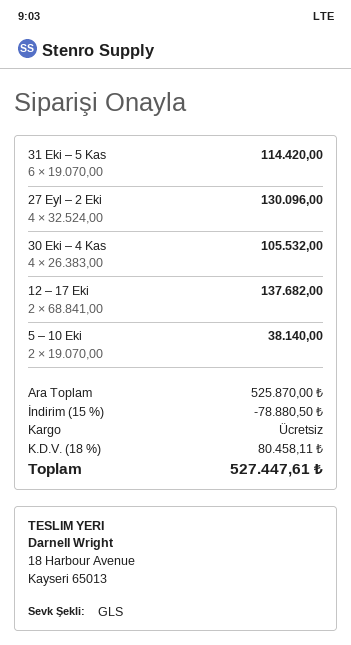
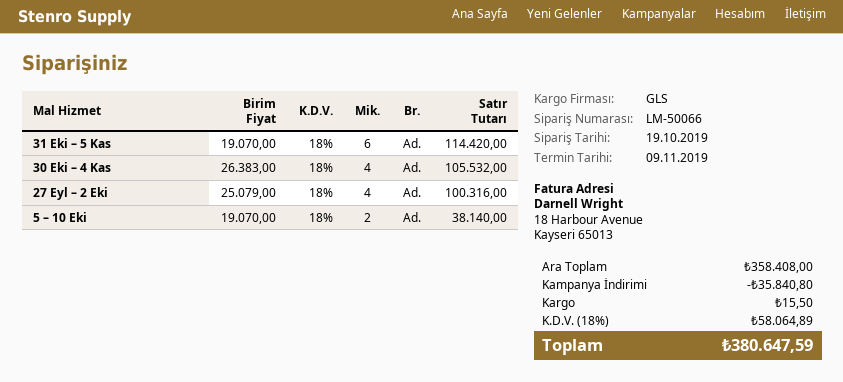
27 Eyl – 2 Eki: 4 x 32524.00 = 130096.00 -> 4 x 25079.00 = 100316.00
12 – 17 Eki: 2 x 68841.00 = 137682.00 -> none
subtotal: 525870.00 -> 358408.00
discount: 78880.50 -> 35840.80
shipping: 0.00 -> 15.50
tax: 18% = 80458.11 -> 18% = 58064.89
total: 527447.61 -> 380647.59

